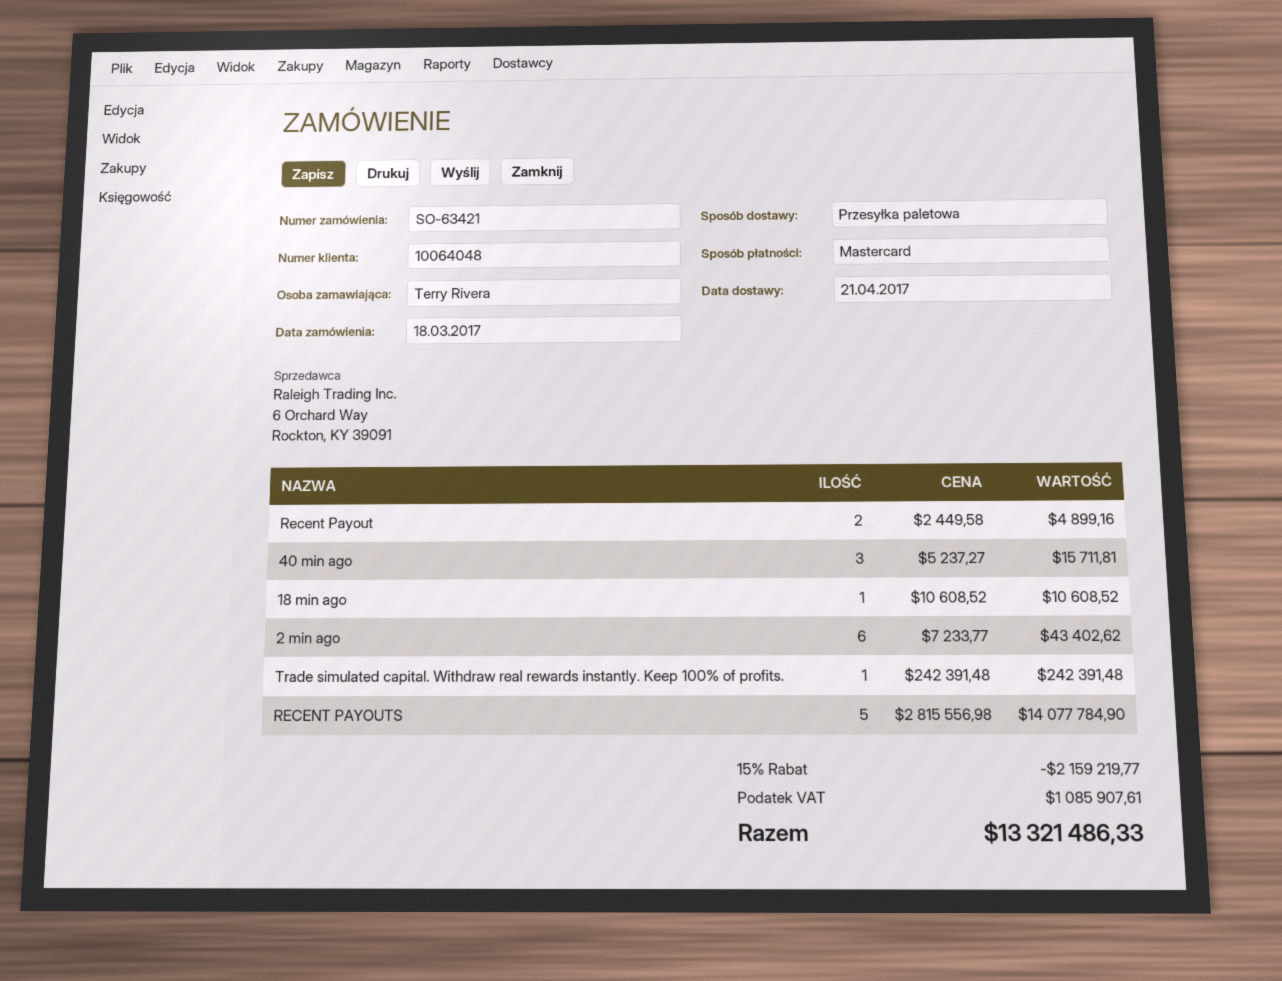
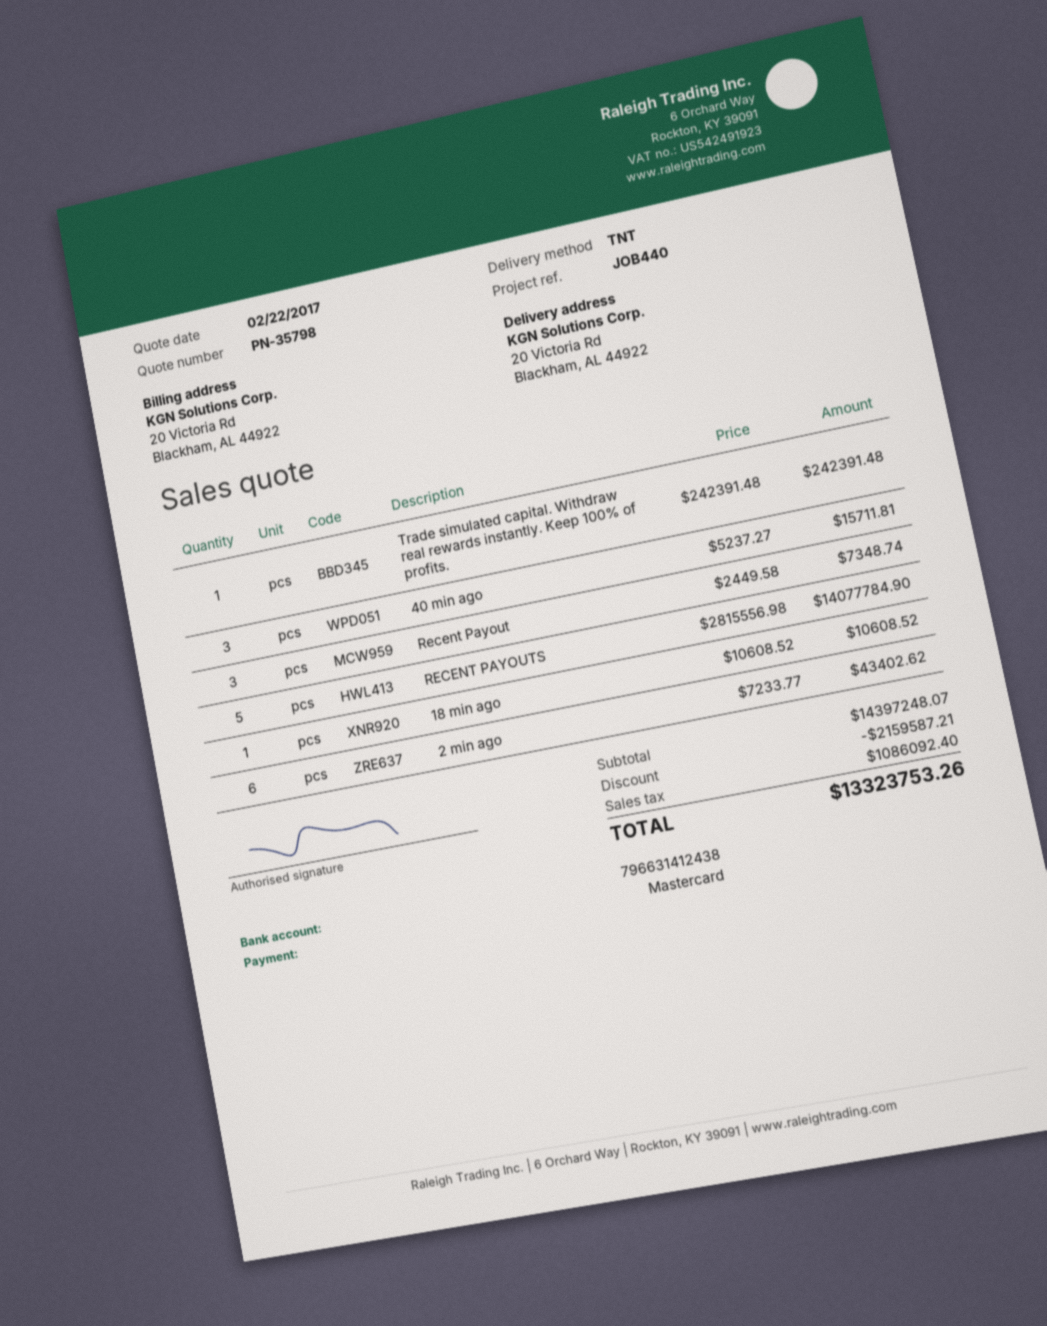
shipping method: pallet freight -> TNT
Recent Payout: 2 x 2449.58 = 4899.16 -> 3 x 2449.58 = 7348.74
discount: 2159219.77 -> 2159587.21
tax: 1085907.61 -> 1086092.40
total: 13321486.33 -> 13323753.26

